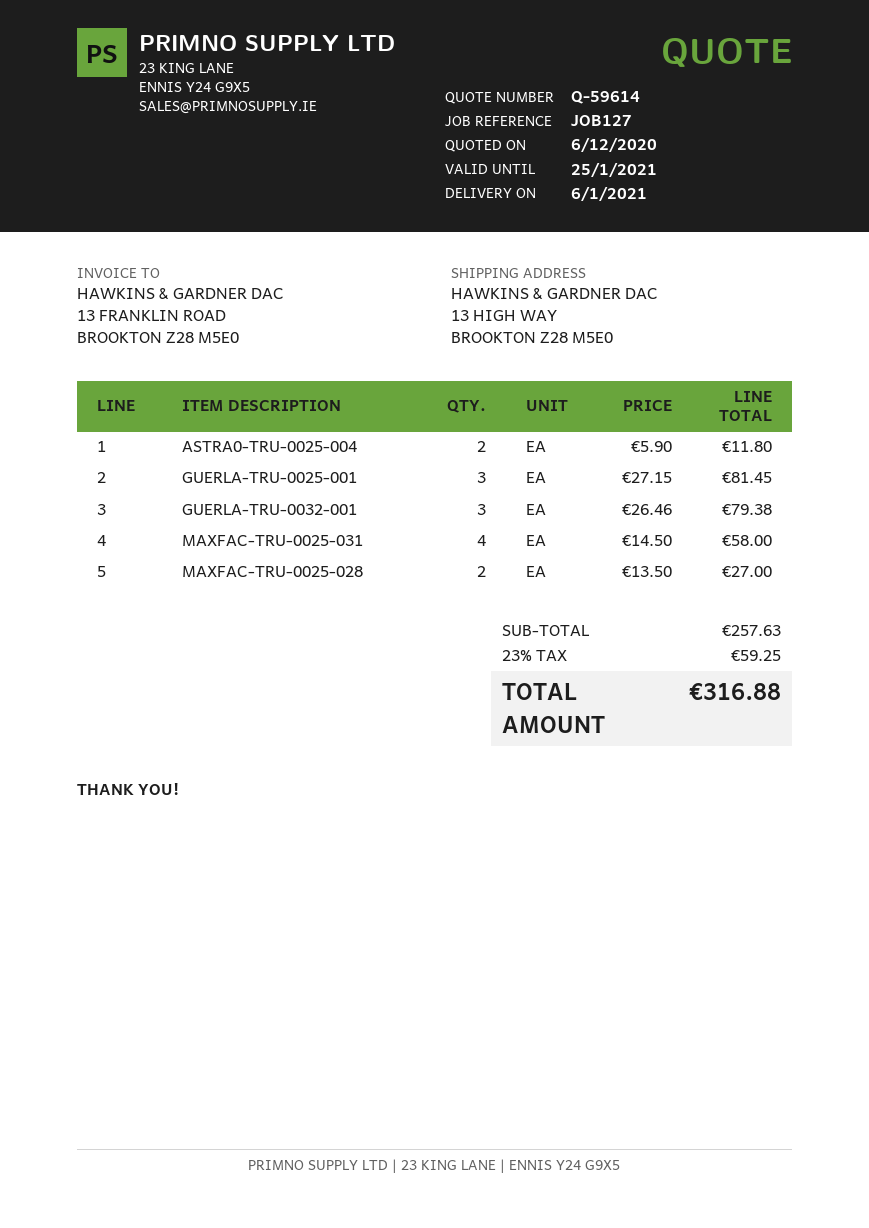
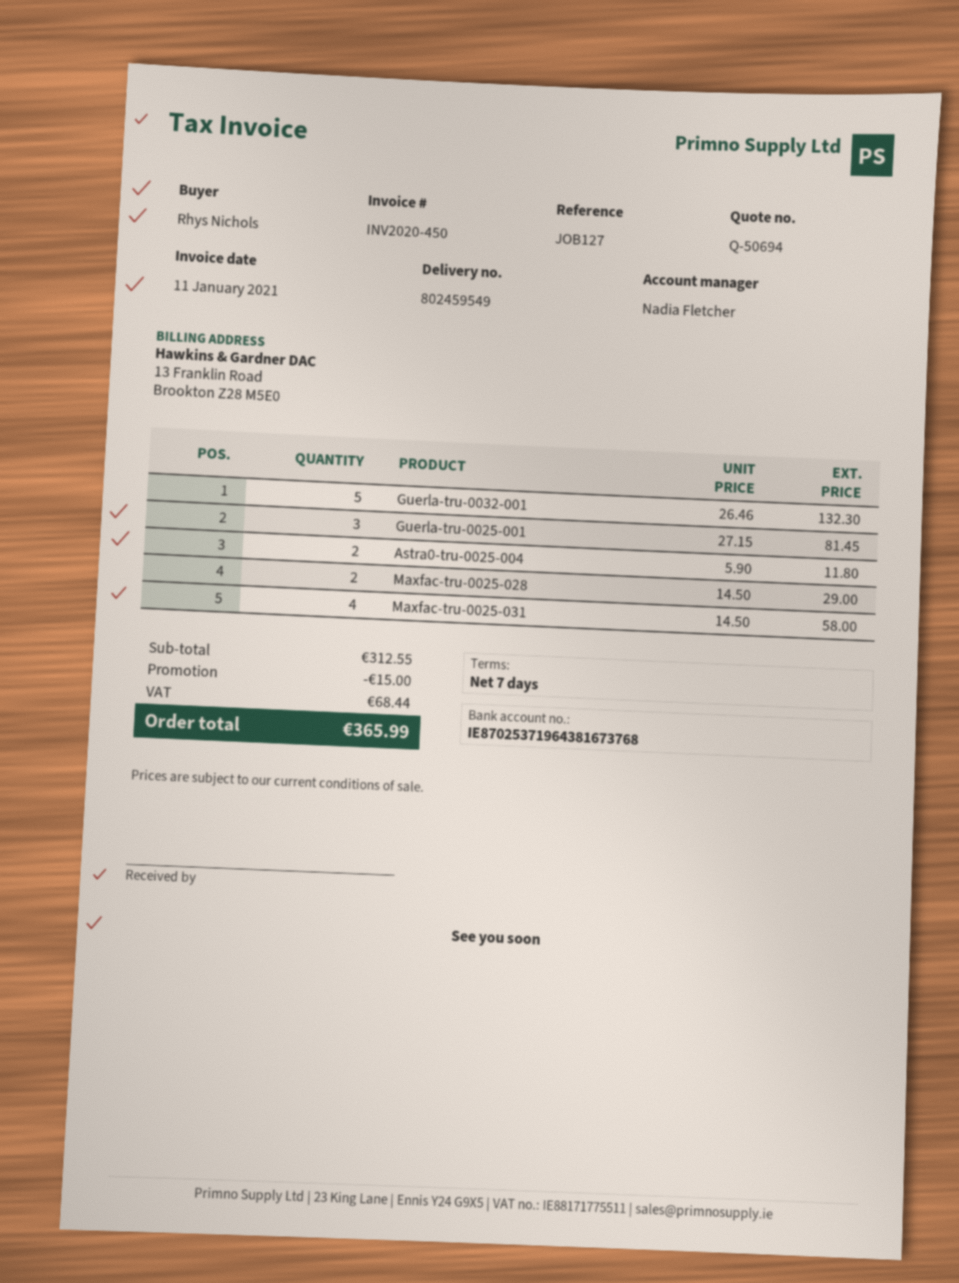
quote number: Q-59614 -> Q-50694
GUERLA-TRU-0032-001: 3 x 26.46 = 79.38 -> 5 x 26.46 = 132.30
MAXFAC-TRU-0025-028: 2 x 13.50 = 27.00 -> 2 x 14.50 = 29.00
subtotal: 257.63 -> 312.55
discount: none -> 15.00
tax: 59.25 -> 68.44
total: 316.88 -> 365.99

